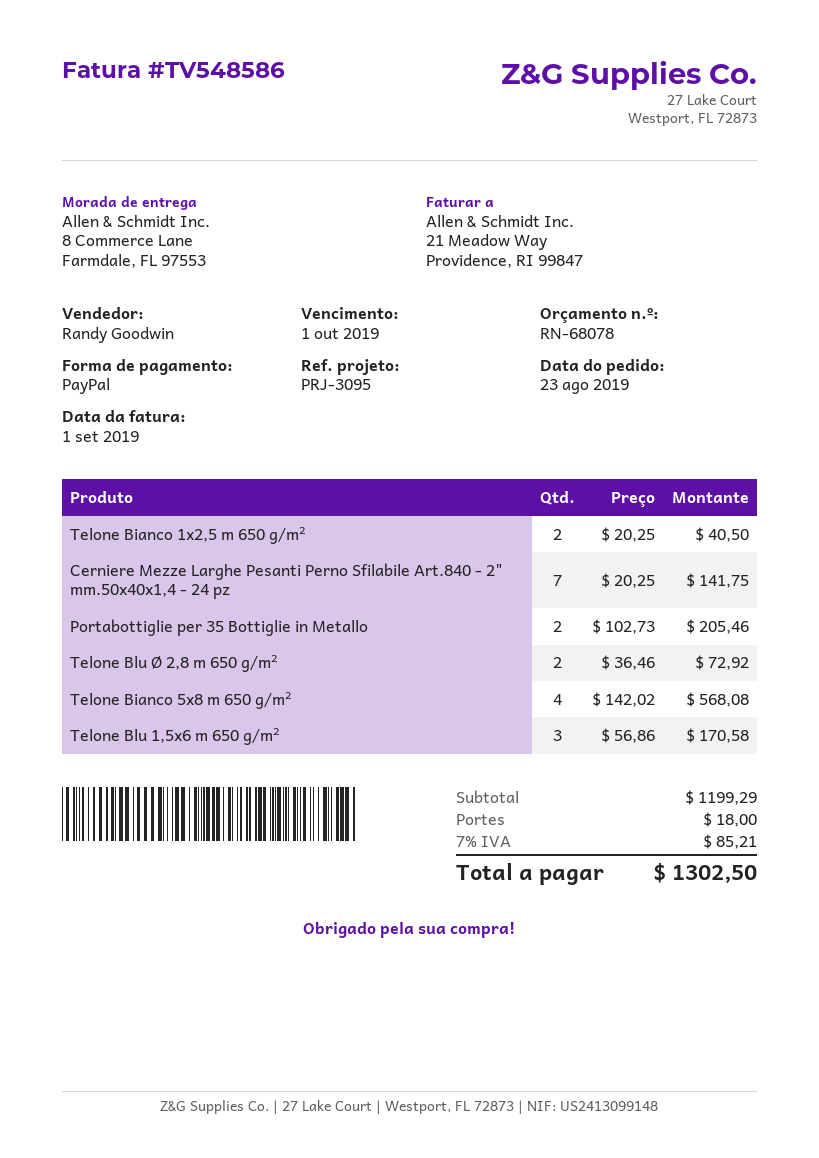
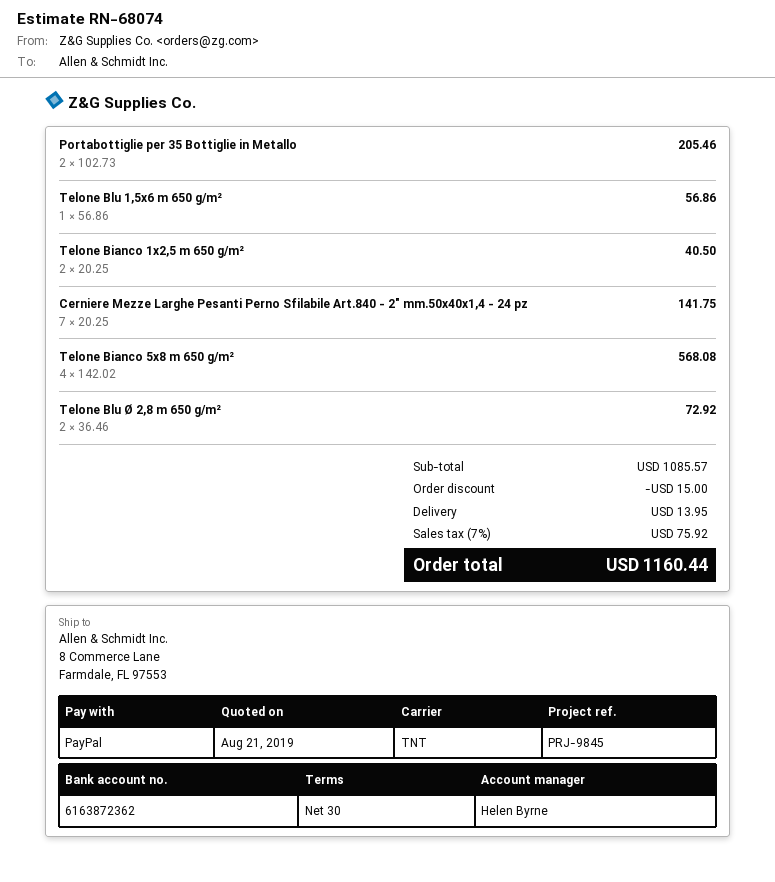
quote number: RN-68078 -> RN-68074
reference: PRJ-3095 -> PRJ-9845
sales rep: Randy Goodwin -> Helen Byrne
Telone Blu 1,5x6 m 650 g/m²: 3 x 56.86 = 170.58 -> 1 x 56.86 = 56.86
subtotal: 1199.29 -> 1085.57
discount: none -> 15.00
shipping: 18.00 -> 13.95
tax: 7% = 85.21 -> 7% = 75.92
total: 1302.50 -> 1160.44

